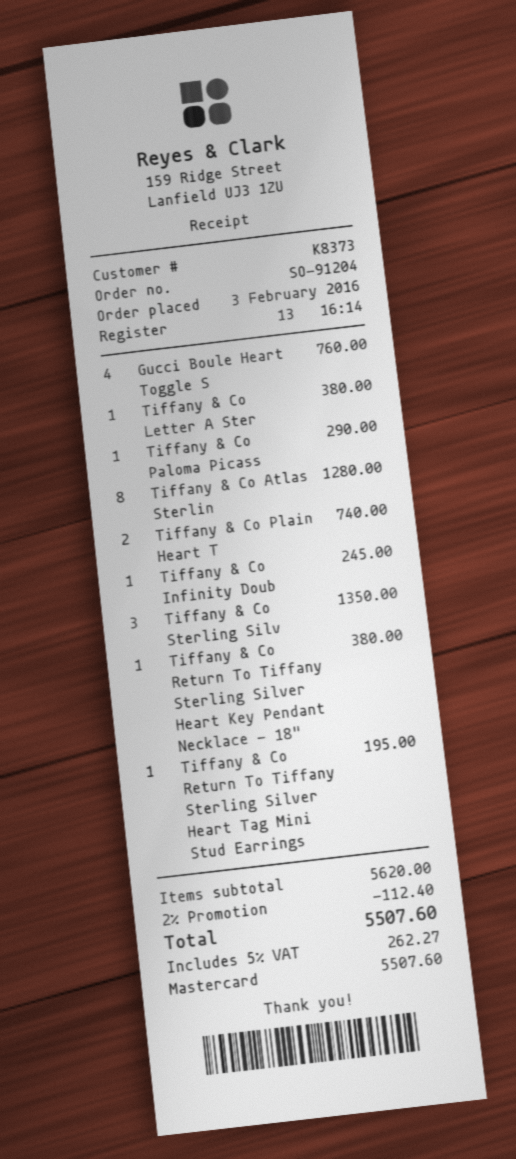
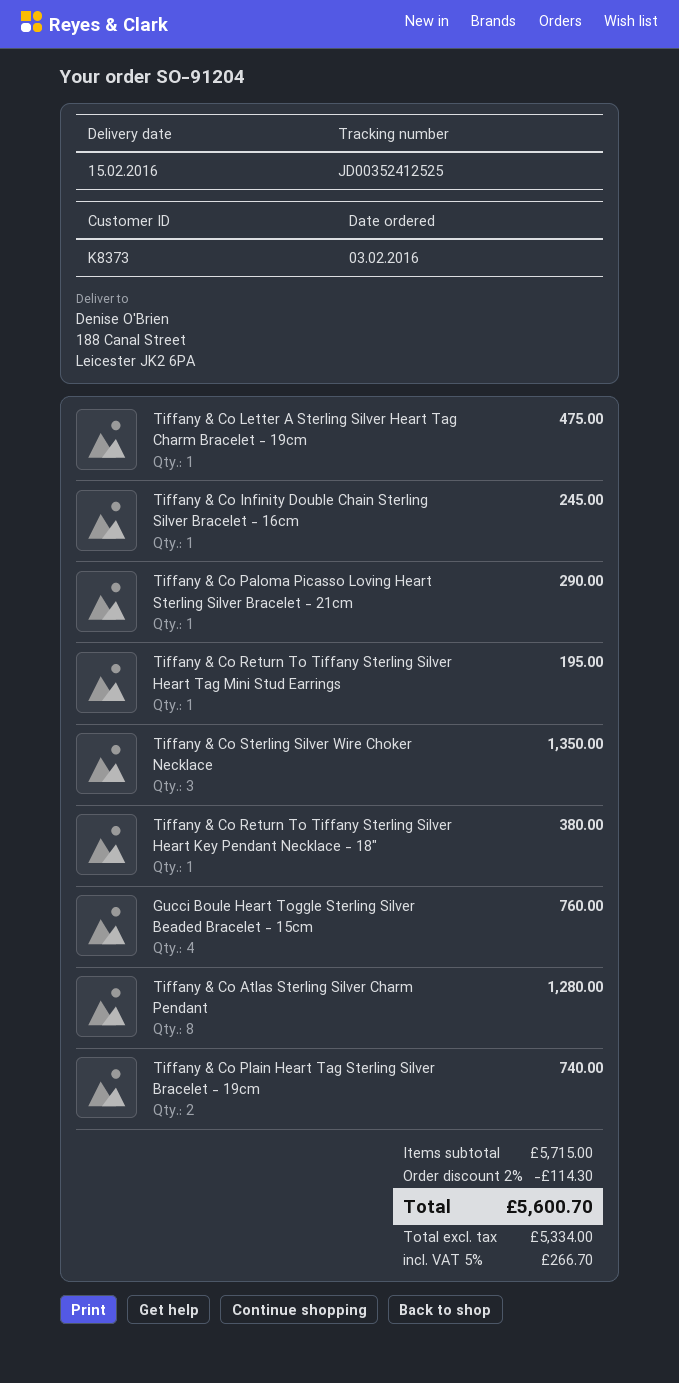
Tiffany & Co Letter A Ster: 1 for 380.00 -> 1 for 475.00
subtotal: 5620.00 -> 5715.00
discount: 2% = 112.40 -> 2% = 114.30
tax: 5% = 262.27 -> 5% = 266.70
total: 5507.60 -> 5600.70

